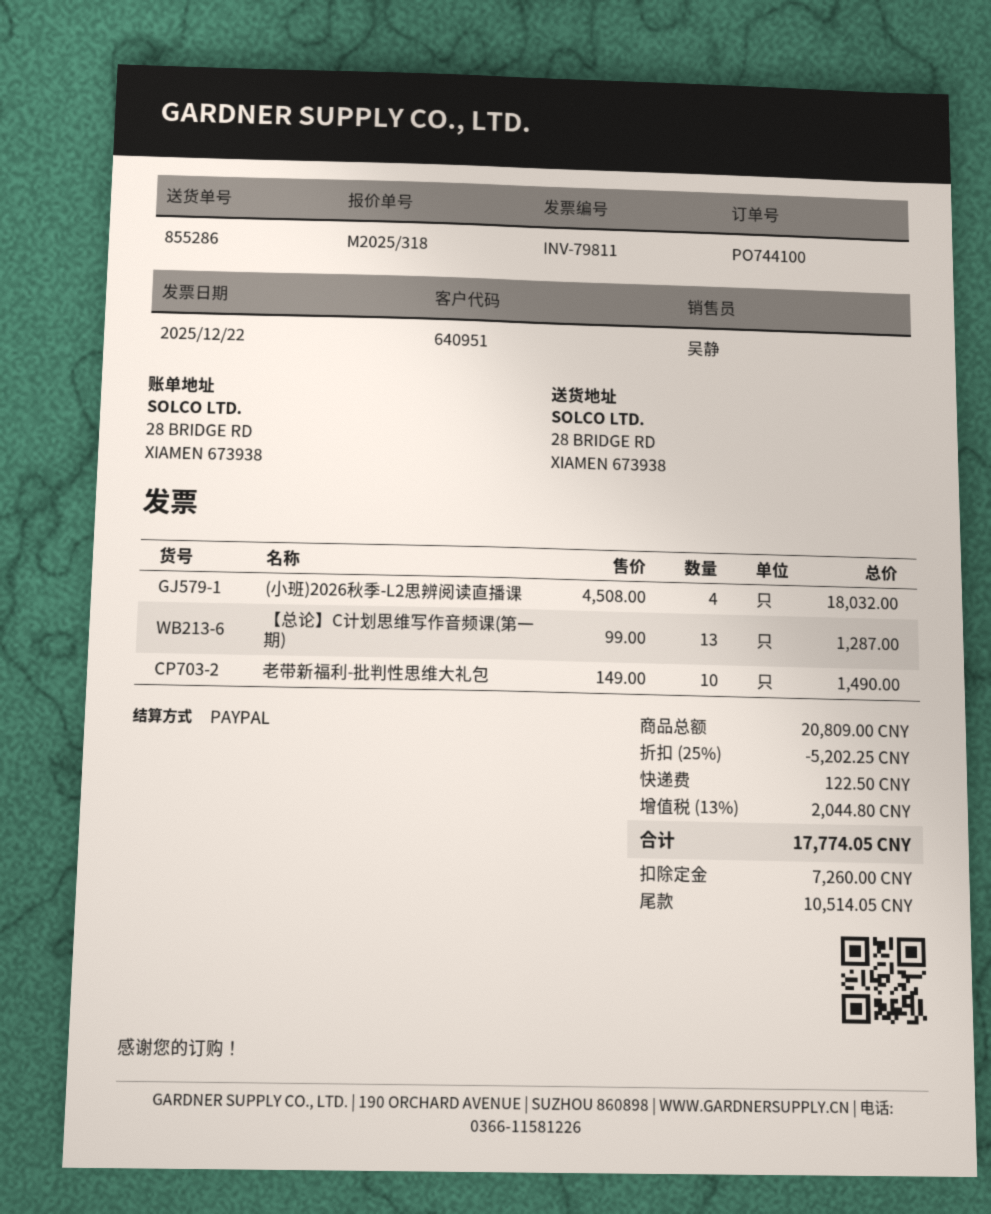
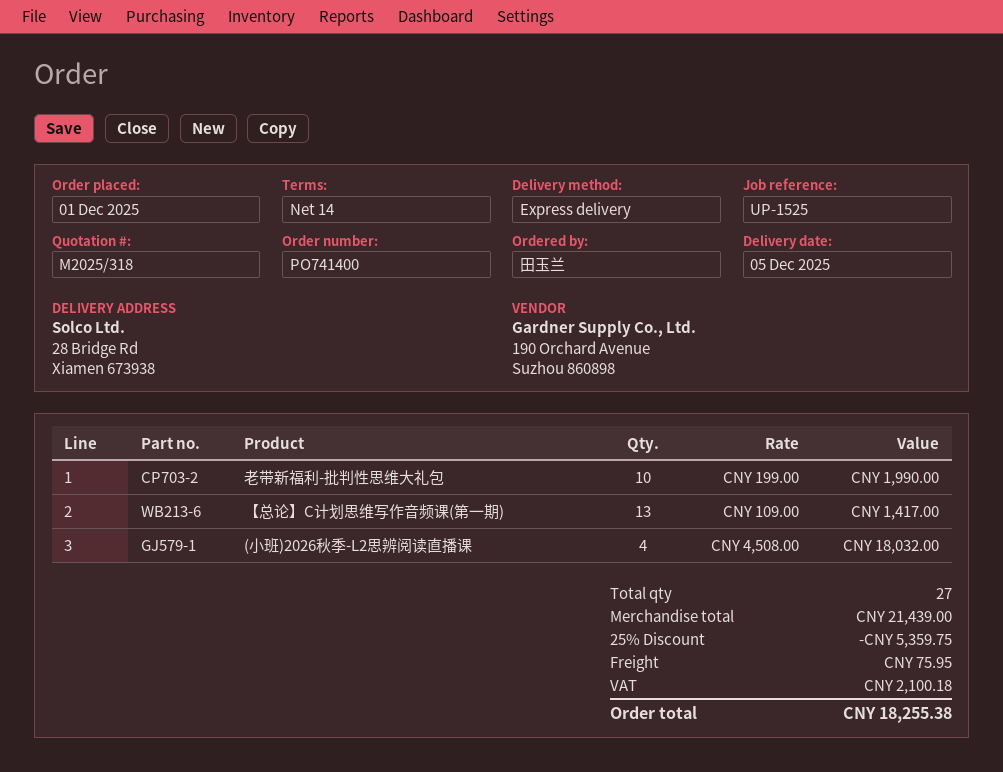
order number: PO744100 -> PO741400
【总论】C计划思维写作音频课(第一期): 13 x 99.00 = 1287.00 -> 13 x 109.00 = 1417.00
老带新福利-批判性思维大礼包: 10 x 149.00 = 1490.00 -> 10 x 199.00 = 1990.00
subtotal: 20809.00 -> 21439.00
discount: 25% = 5202.25 -> 25% = 5359.75
shipping: 122.50 -> 75.95
tax: 2044.80 -> 2100.18
total: 17774.05 -> 18255.38

